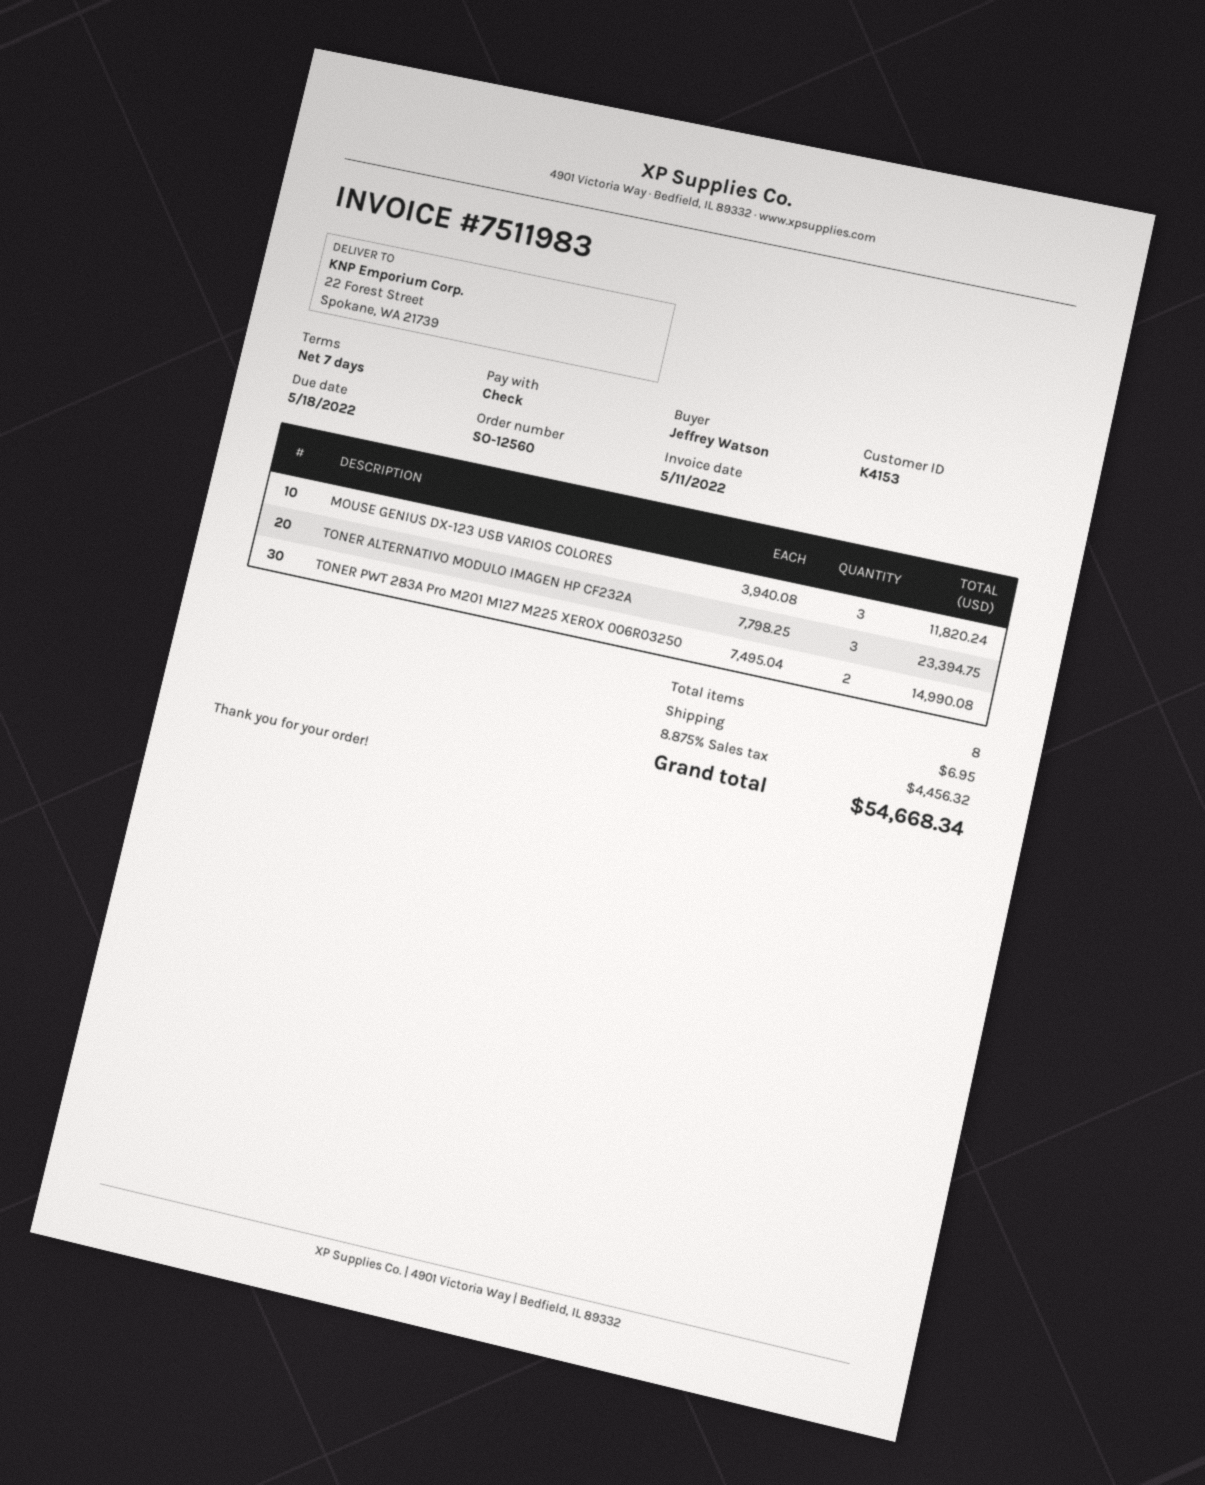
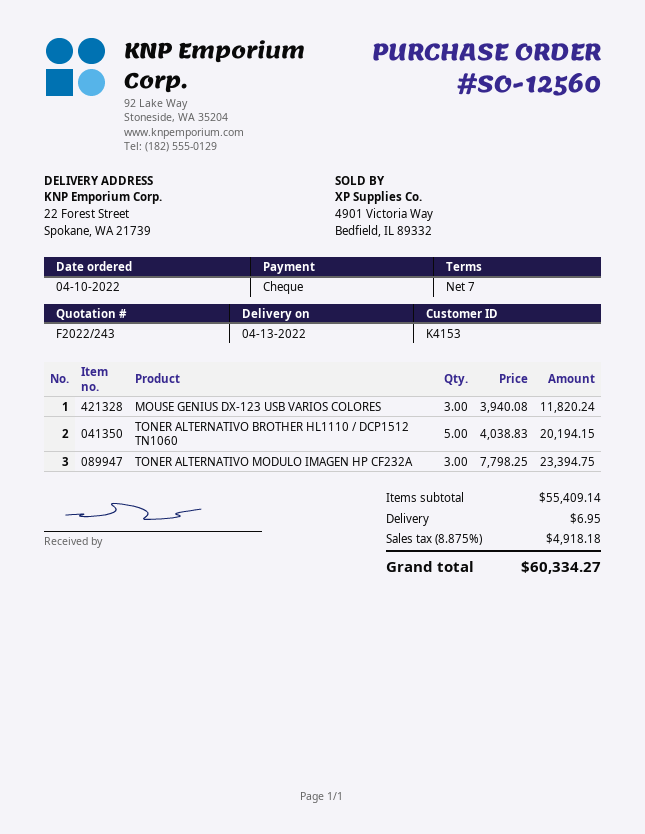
TONER PWT 283A Pro M201 M127 M225 XEROX 006R03250: 2 x 7495.04 = 14990.08 -> none
TONER ALTERNATIVO BROTHER HL1110 / DCP1512 TN1060: none -> 5 x 4038.83 = 20194.15
tax: 8.875% = 4456.32 -> 8.875% = 4918.18
total: 54668.34 -> 60334.27

